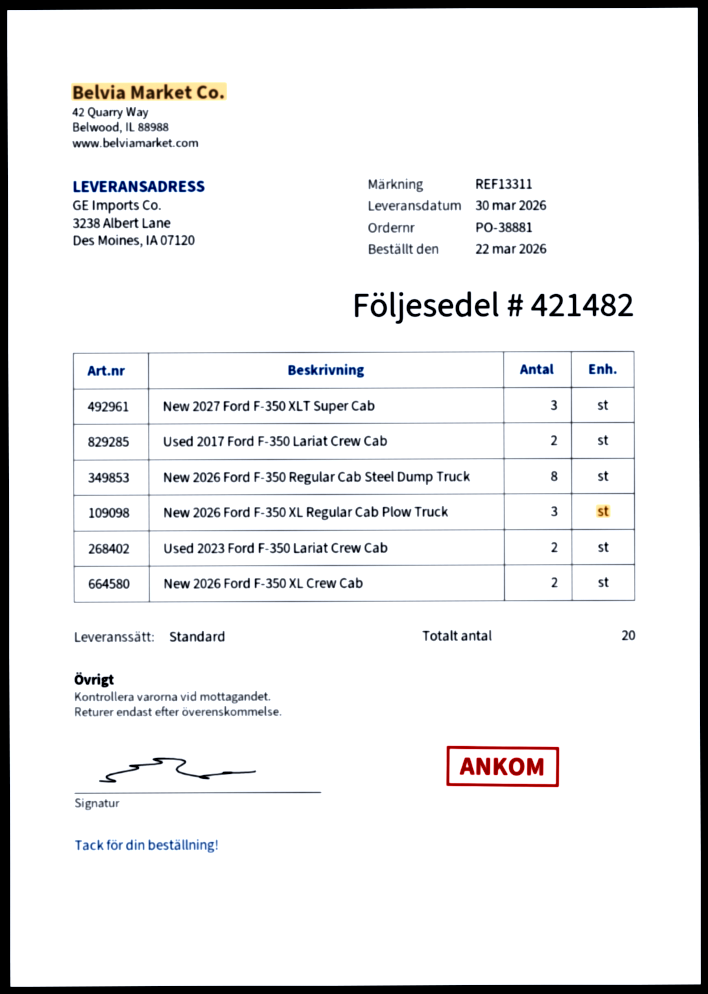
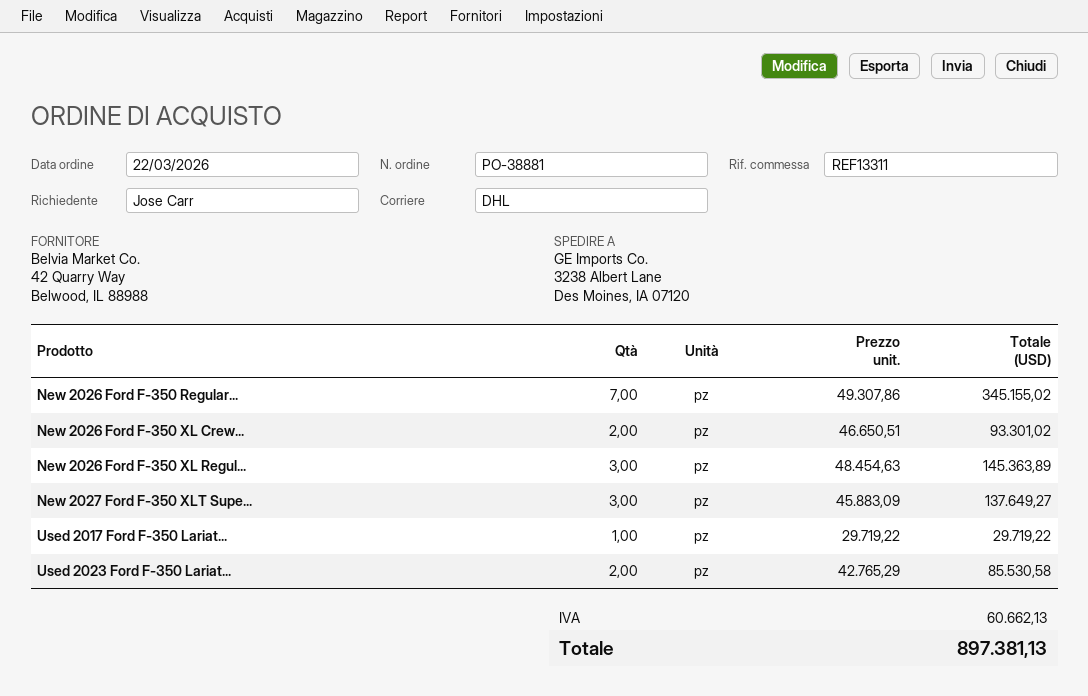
shipping method: standard -> DHL
Used 2017 Ford F-350 Lariat Crew Cab: 2 -> 1
New 2026 Ford F-350 Regular Cab Steel Dump Truck: 8 -> 7

